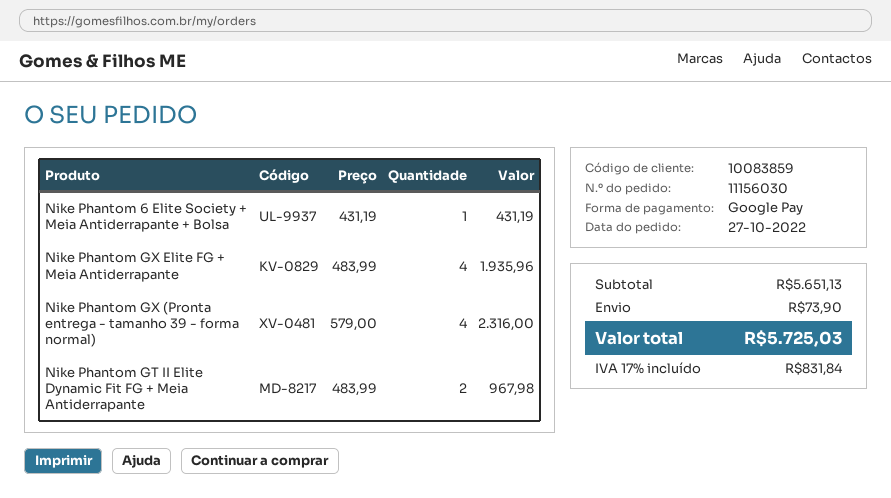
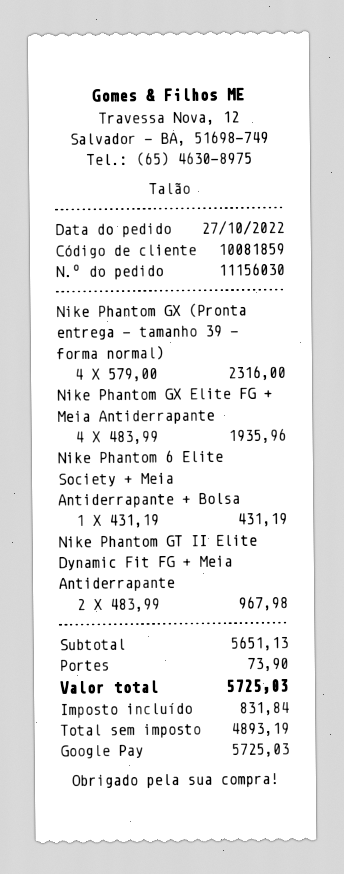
customer number: 10083859 -> 10081859

